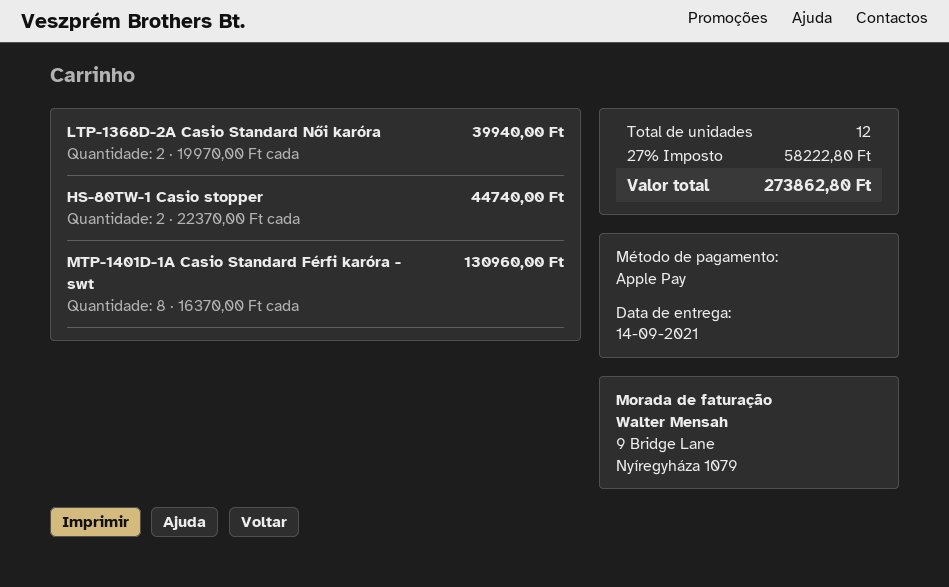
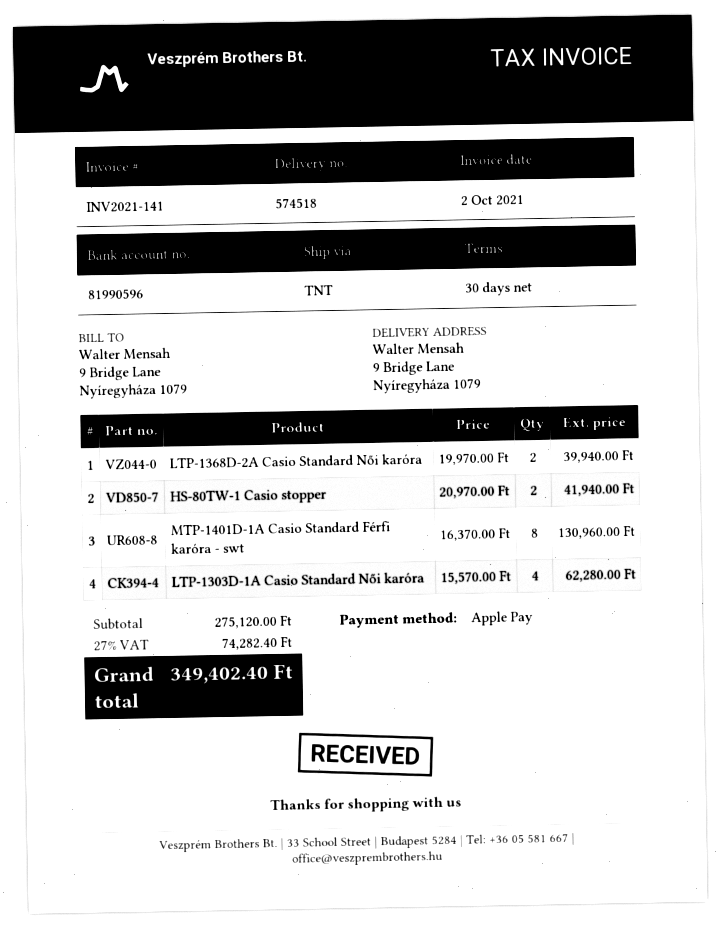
HS-80TW-1 Casio stopper: 2 x 22370.00 = 44740.00 -> 2 x 20970.00 = 41940.00
LTP-1303D-1A Casio Standard Női karóra: none -> 4 x 15570.00 = 62280.00
tax: 27% = 58222.80 -> 27% = 74282.40
total: 273862.80 -> 349402.40

